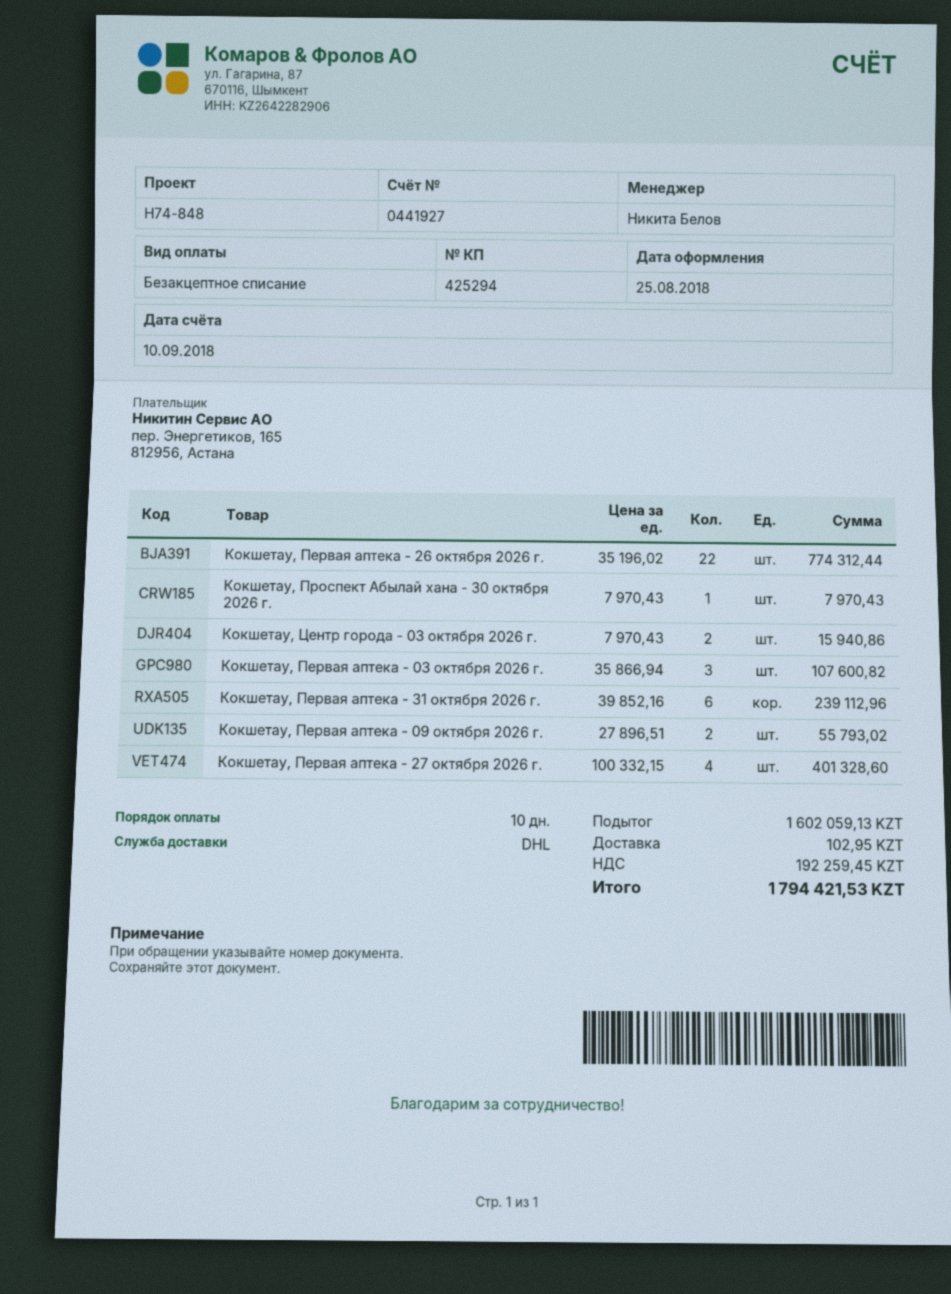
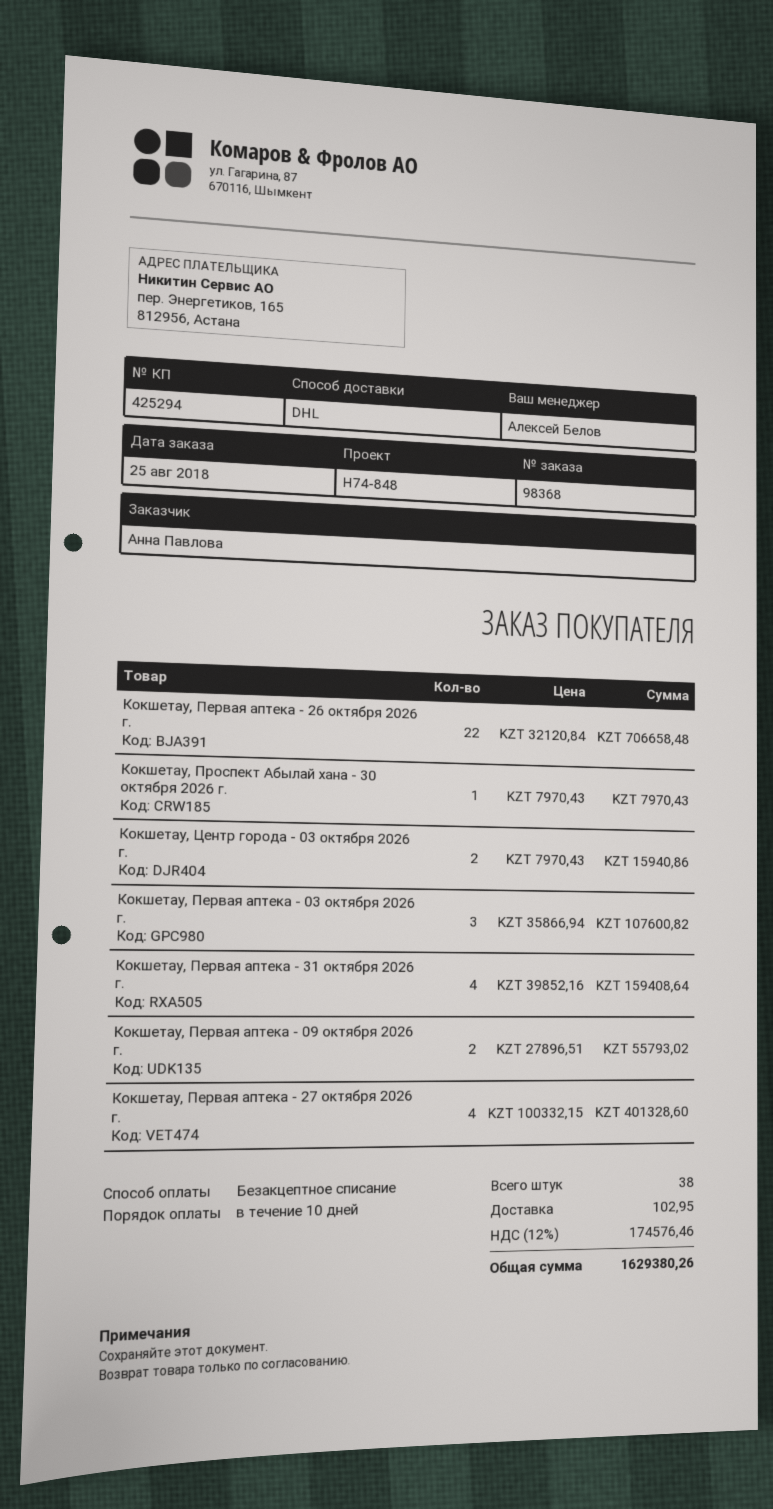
sales rep: Никита Белов -> Алексей Белов
Кокшетау, Первая аптека - 26 октября 2026 г.: 22 x 35196.02 = 774312.44 -> 22 x 32120.84 = 706658.48
Кокшетау, Первая аптека - 31 октября 2026 г.: 6 x 39852.16 = 239112.96 -> 4 x 39852.16 = 159408.64
tax: 192259.45 -> 174576.46
total: 1794421.53 -> 1629380.26

